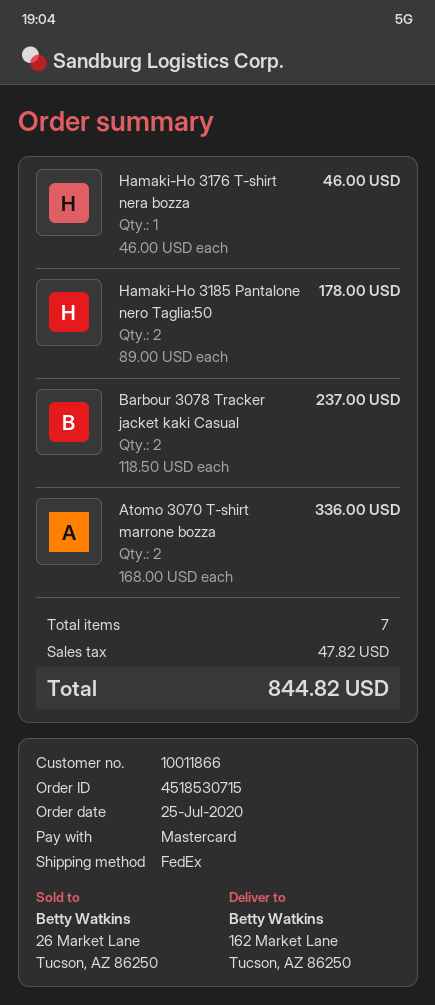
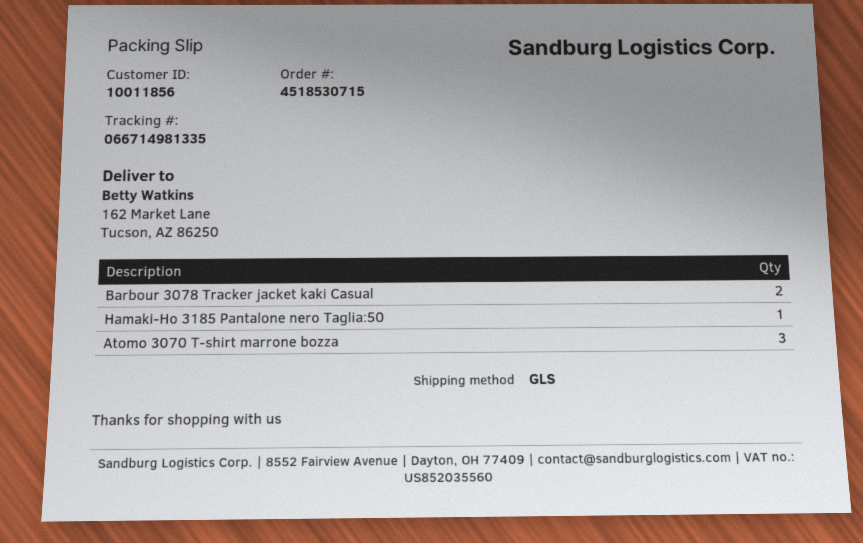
customer number: 10011866 -> 10011856
shipping method: FedEx -> GLS
Hamaki-Ho 3176 T-shirt nera bozza: 1 -> none
Hamaki-Ho 3185 Pantalone nero Taglia:50: 2 -> 1
Atomo 3070 T-shirt marrone bozza: 2 -> 3

